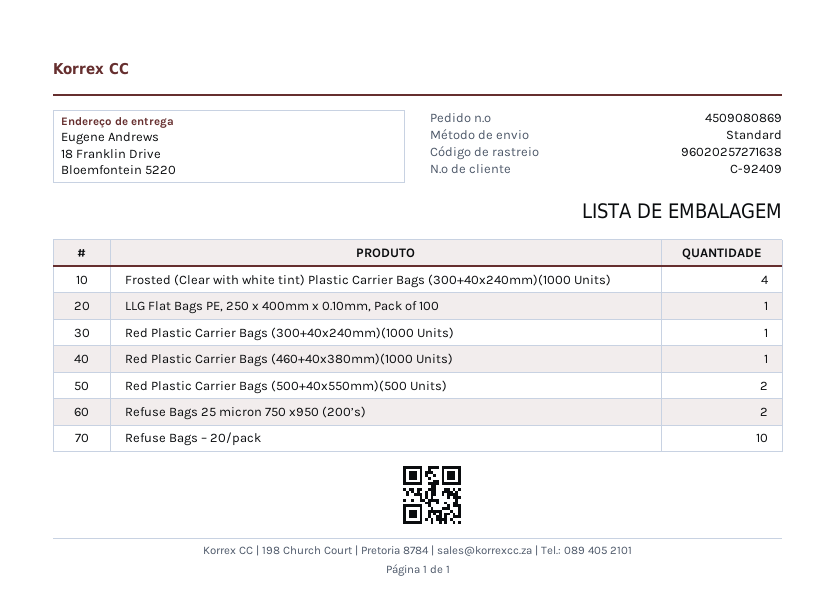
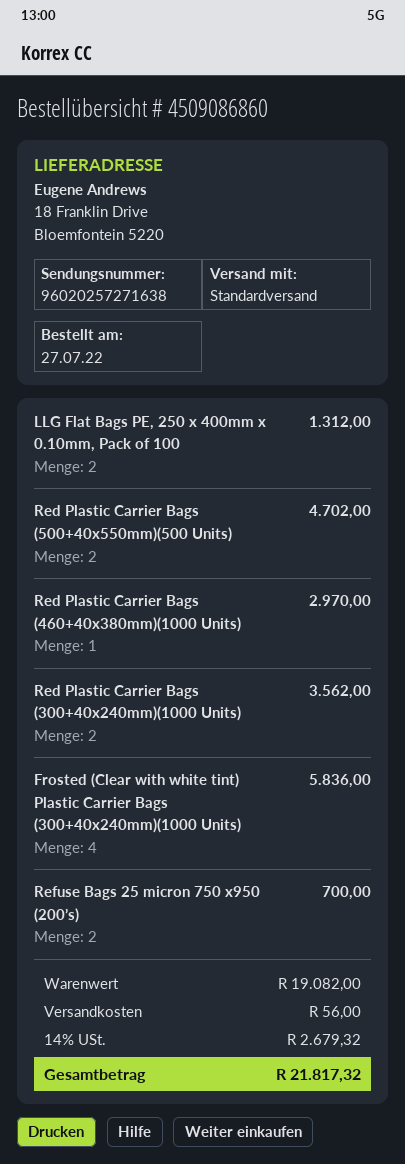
order number: 4509080869 -> 4509086860
LLG Flat Bags PE, 250 x 400mm x 0.10mm, Pack of 100: 1 -> 2
Red Plastic Carrier Bags (300+40x240mm)(1000 Units): 1 -> 2
Refuse Bags – 20/pack: 10 -> none

